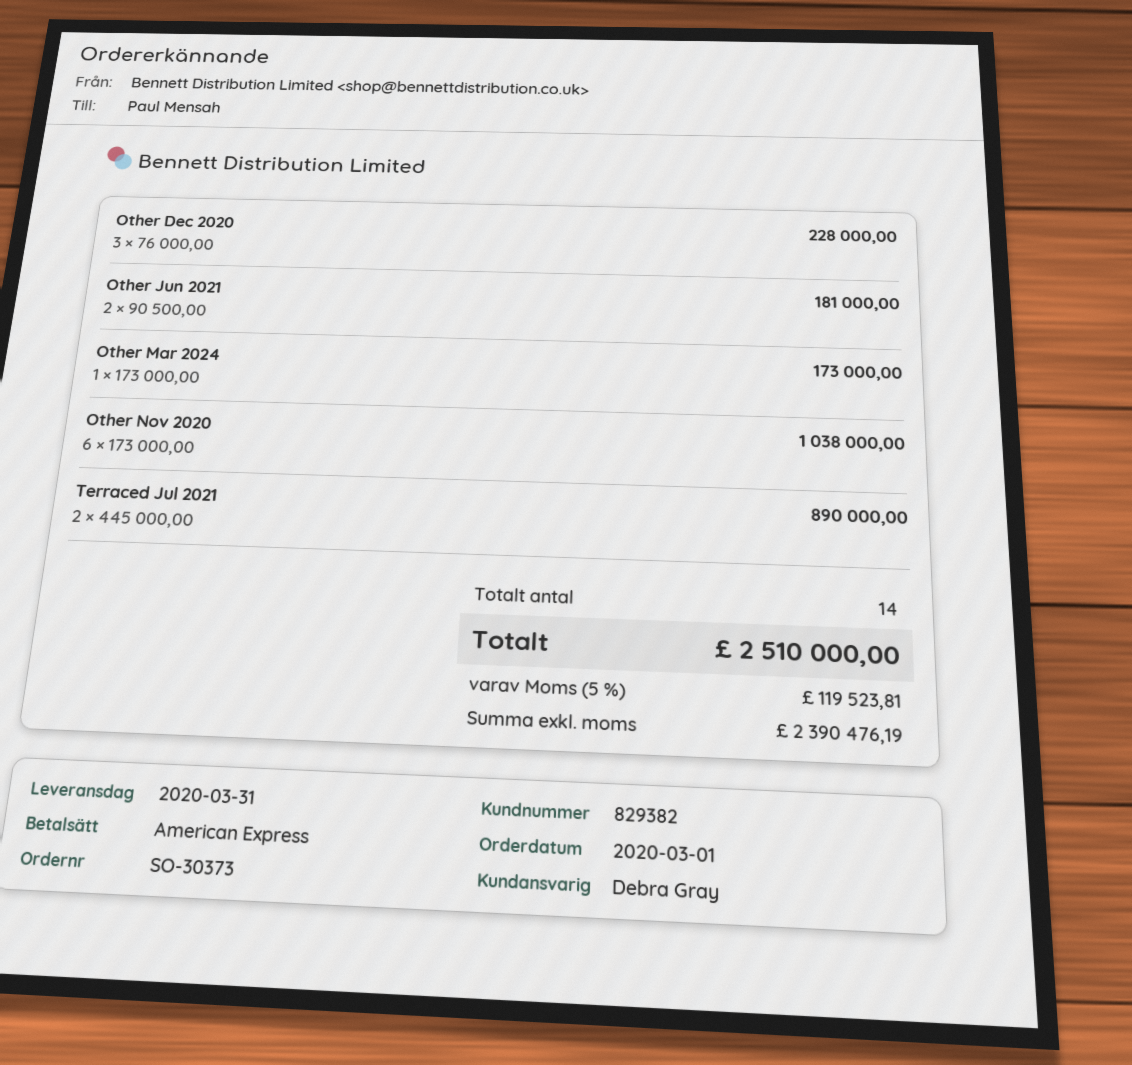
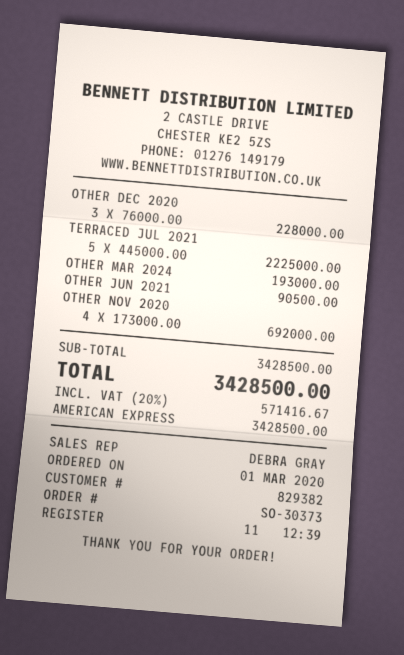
Other Jun 2021: 2 x 90500.00 = 181000.00 -> 1 x 90500.00 = 90500.00
Other Mar 2024: 1 x 173000.00 = 173000.00 -> 1 x 193000.00 = 193000.00
Other Nov 2020: 6 x 173000.00 = 1038000.00 -> 4 x 173000.00 = 692000.00
Terraced Jul 2021: 2 x 445000.00 = 890000.00 -> 5 x 445000.00 = 2225000.00
tax: 5% = 119523.81 -> 20% = 571416.67
total: 2510000.00 -> 3428500.00

